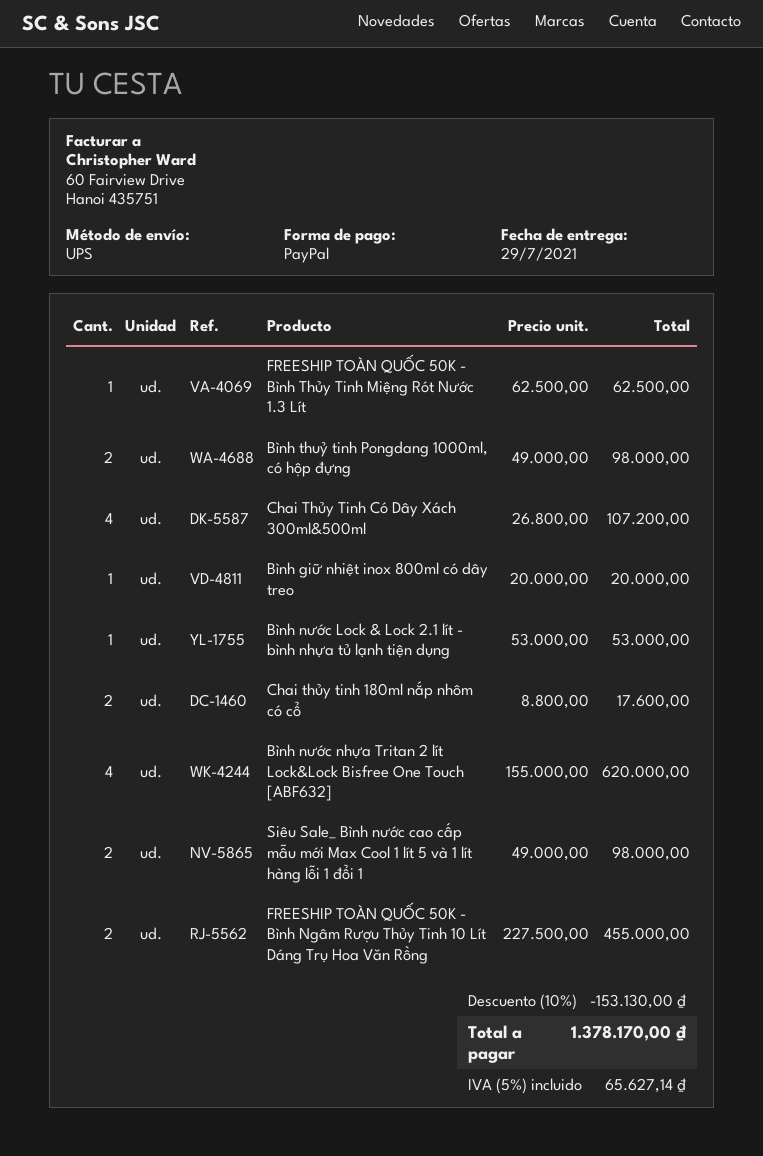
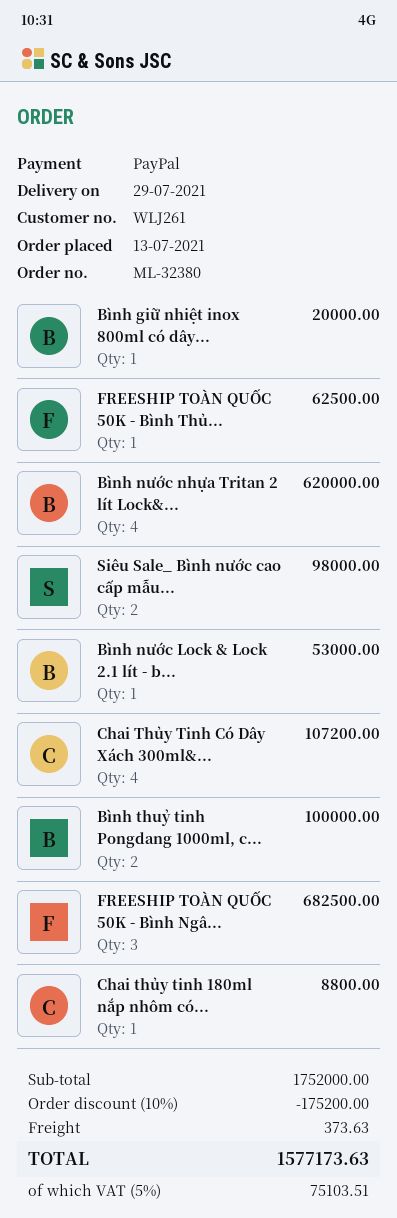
Bình thuỷ tinh Pongdang 1000ml, có hộp đựng: 2 for 98000.00 -> 2 for 100000.00
Chai thủy tinh 180ml nắp nhôm có cổ: 2 for 17600.00 -> 1 for 8800.00
FREESHIP TOÀN QUỐC 50K - Bình Ngâm Rượu Thủy Tinh 10 Lít Dáng Trụ Hoa Văn Rồng: 2 for 455000.00 -> 3 for 682500.00
discount: 10% = 153130.00 -> 10% = 175200.00
shipping: none -> 373.63
tax: 5% = 65627.14 -> 5% = 75103.51
total: 1378170.00 -> 1577173.63

